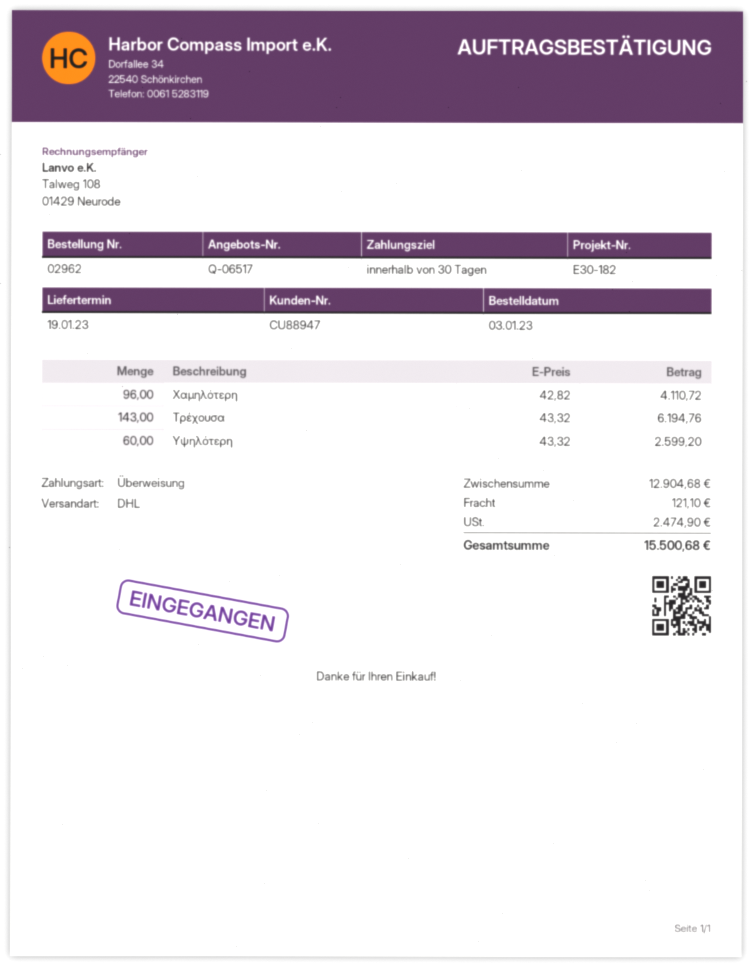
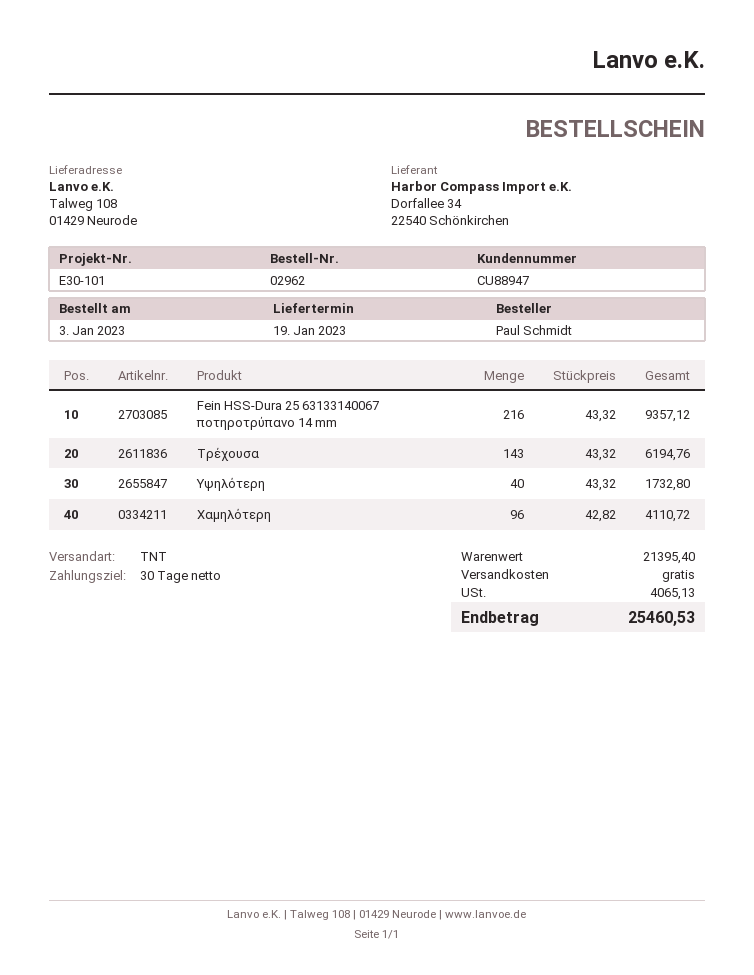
reference: E30-182 -> E30-101
shipping method: DHL -> TNT
Υψηλότερη: 60 x 43.32 = 2599.20 -> 40 x 43.32 = 1732.80
Fein HSS-Dura 25 63133140067 ποτηροτρύπανο 14 mm: none -> 216 x 43.32 = 9357.12
subtotal: 12904.68 -> 21395.40
shipping: 121.10 -> 0.00
tax: 2474.90 -> 4065.13
total: 15500.68 -> 25460.53

